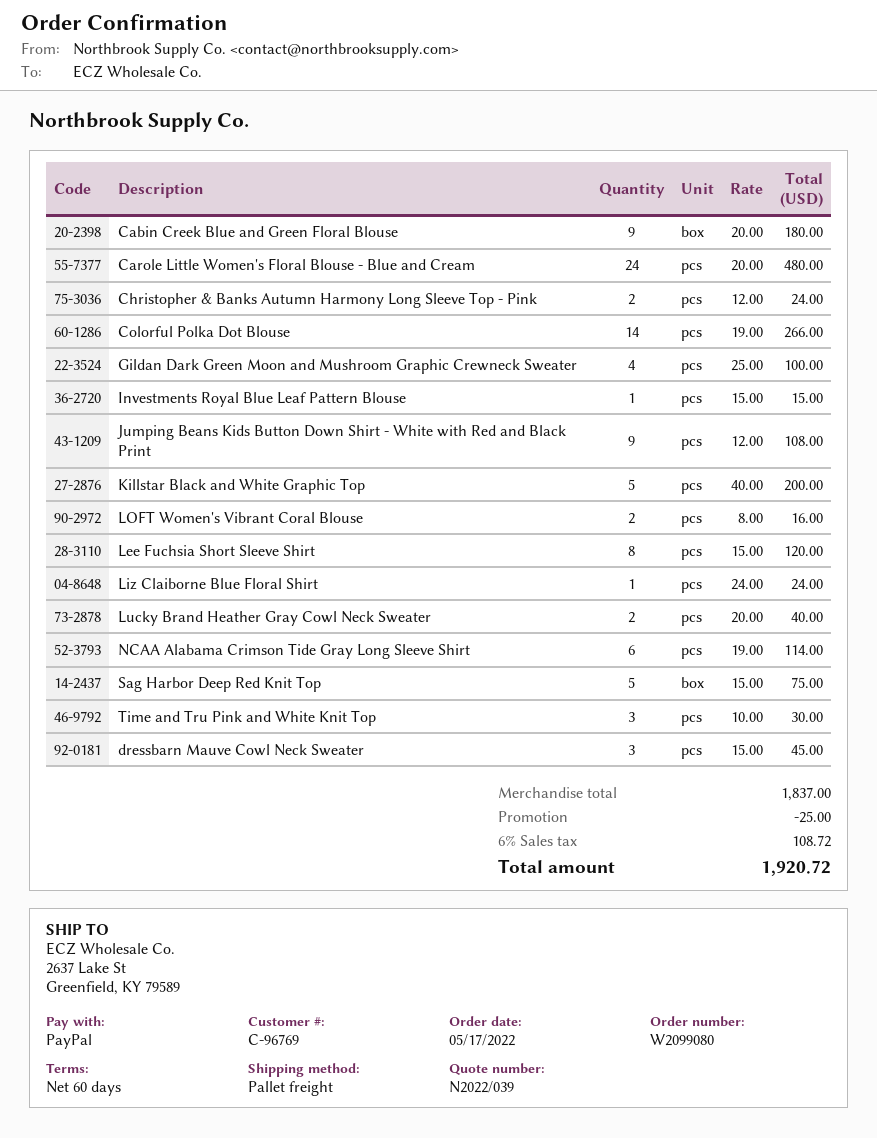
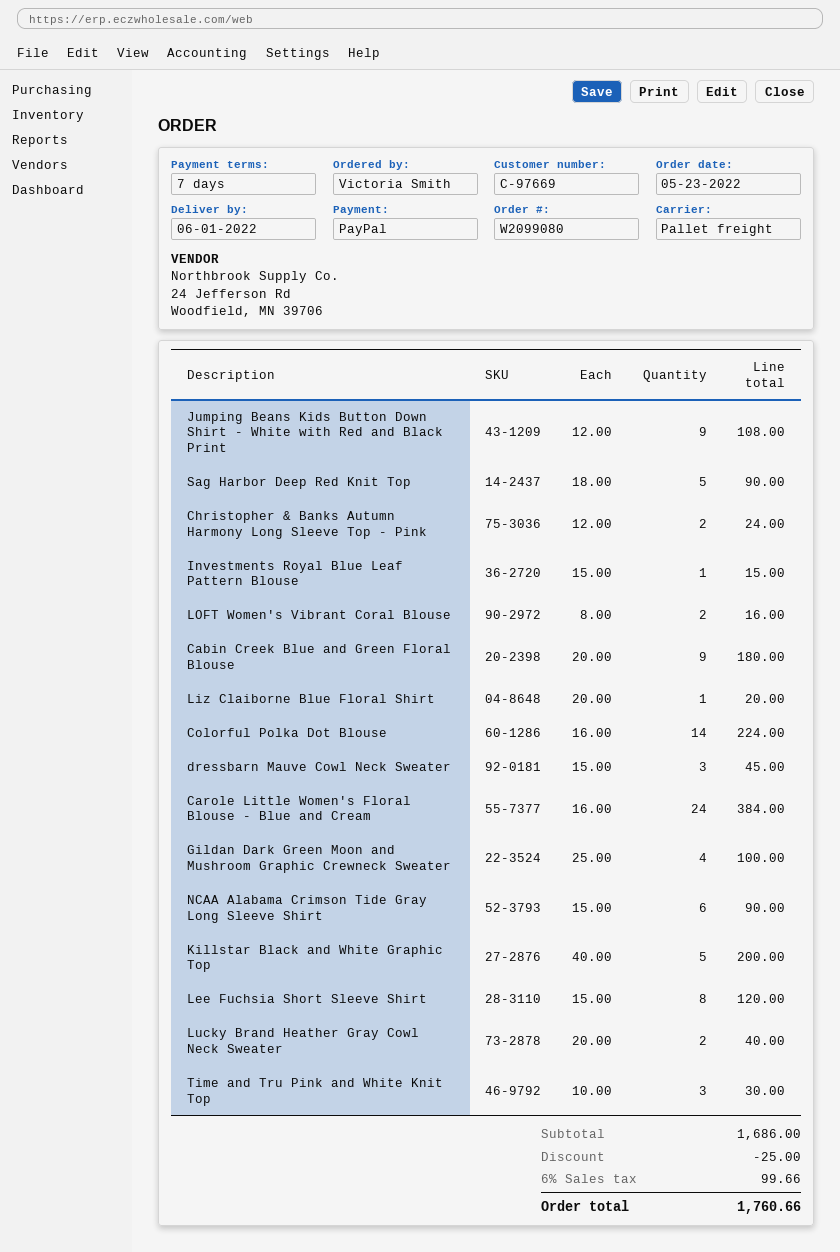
order date: 2022-05-17 -> 2022-05-23
payment terms: 60 days -> 7 days
customer number: C-96769 -> C-97669
Carole Little Women's Floral Blouse - Blue and Cream: 24 x 20.00 = 480.00 -> 24 x 16.00 = 384.00
Colorful Polka Dot Blouse: 14 x 19.00 = 266.00 -> 14 x 16.00 = 224.00
Liz Claiborne Blue Floral Shirt: 1 x 24.00 = 24.00 -> 1 x 20.00 = 20.00
NCAA Alabama Crimson Tide Gray Long Sleeve Shirt: 6 x 19.00 = 114.00 -> 6 x 15.00 = 90.00
Sag Harbor Deep Red Knit Top: 5 x 15.00 = 75.00 -> 5 x 18.00 = 90.00
subtotal: 1837.00 -> 1686.00
tax: 6% = 108.72 -> 6% = 99.66
total: 1920.72 -> 1760.66

